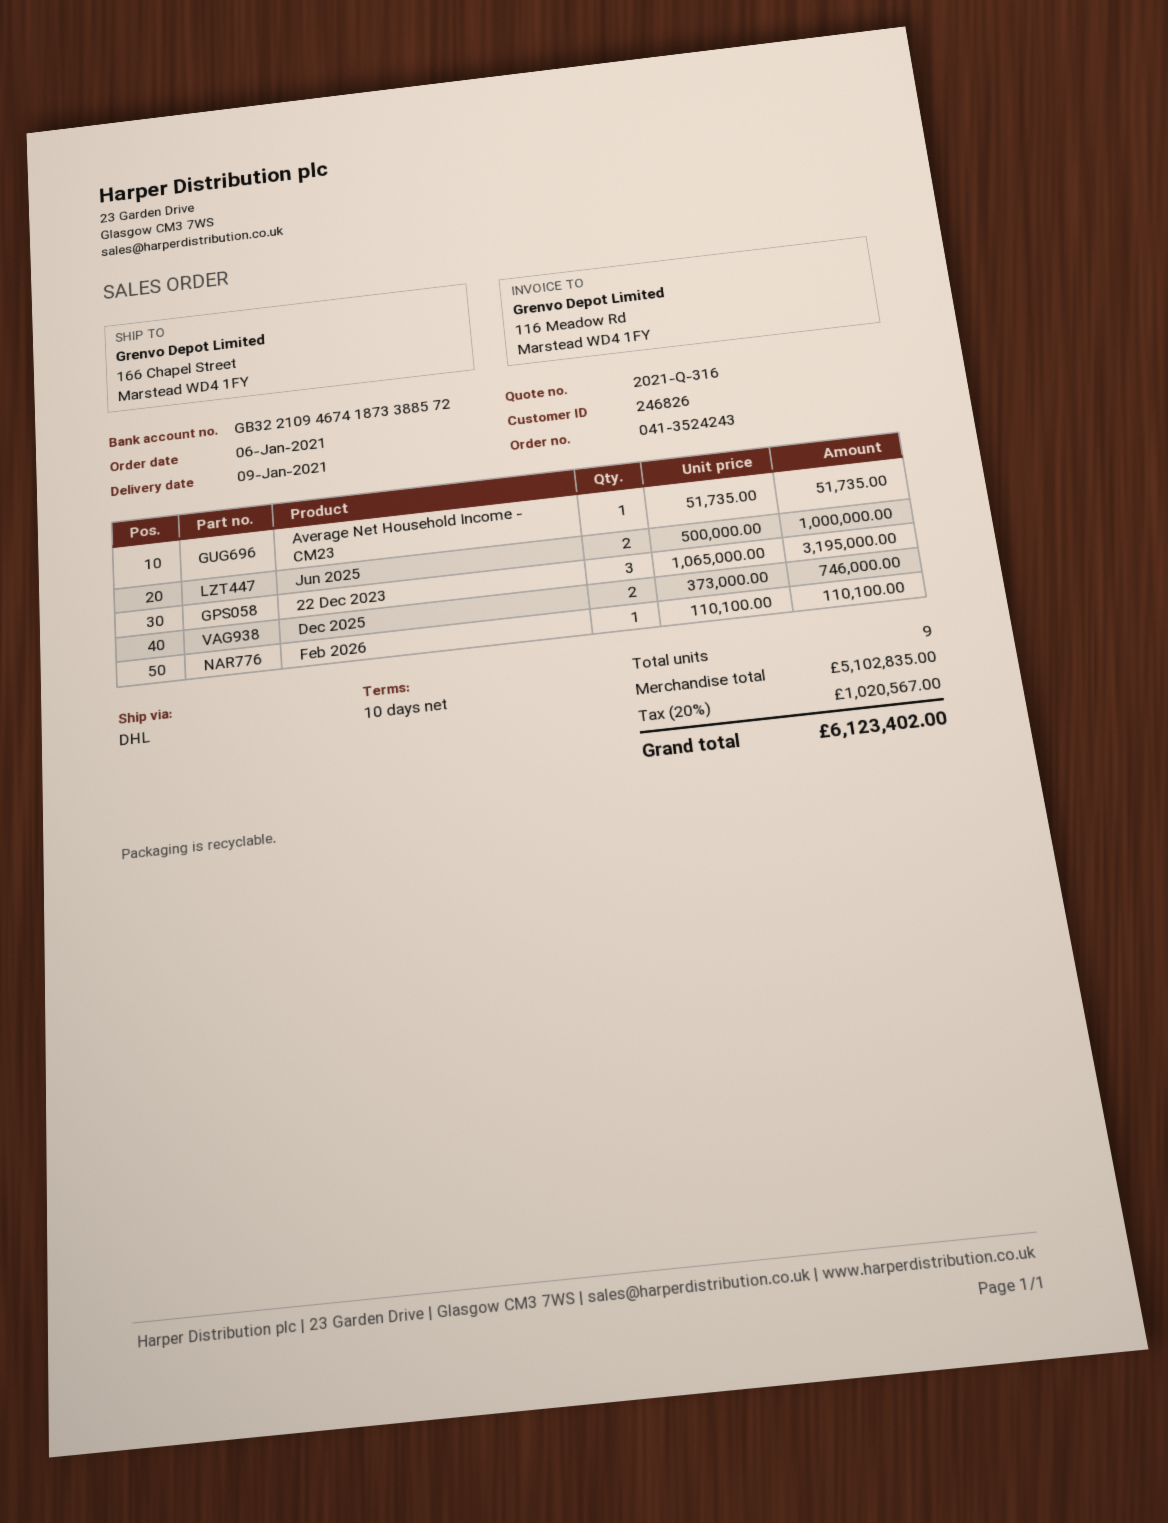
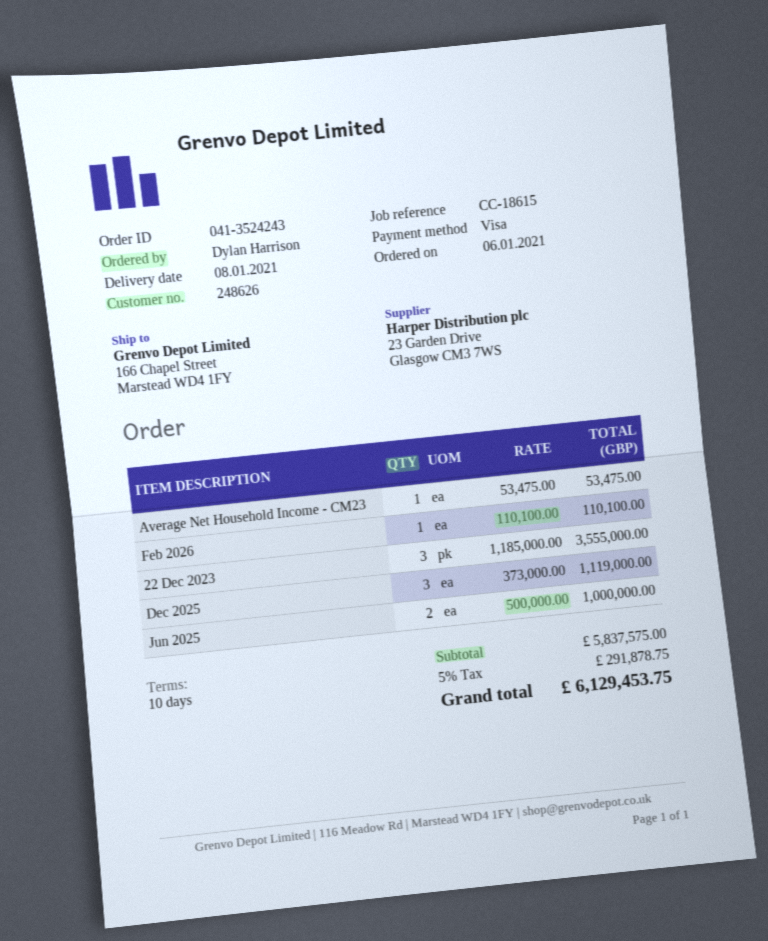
delivery date: 2021-01-09 -> 2021-01-08
customer number: 246826 -> 248626
Average Net Household Income - CM23: 1 x 51735.00 = 51735.00 -> 1 x 53475.00 = 53475.00
22 Dec 2023: 3 x 1065000.00 = 3195000.00 -> 3 x 1185000.00 = 3555000.00
Dec 2025: 2 x 373000.00 = 746000.00 -> 3 x 373000.00 = 1119000.00
subtotal: 5102835.00 -> 5837575.00
tax: 20% = 1020567.00 -> 5% = 291878.75
total: 6123402.00 -> 6129453.75

